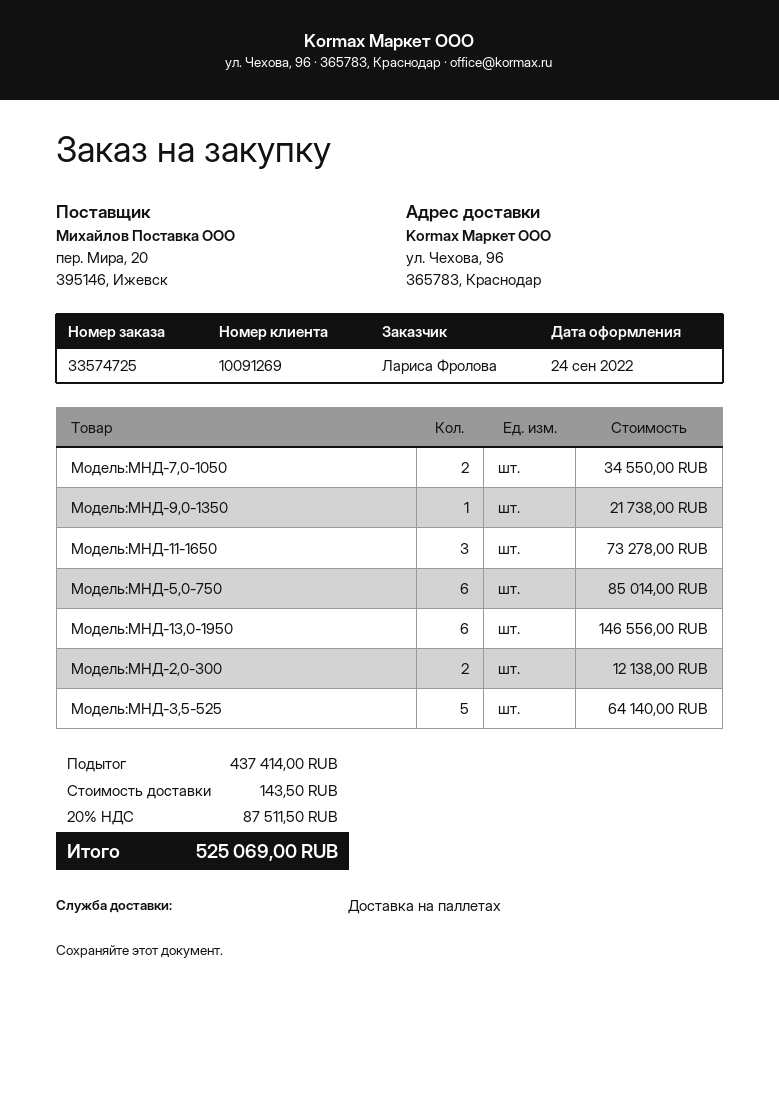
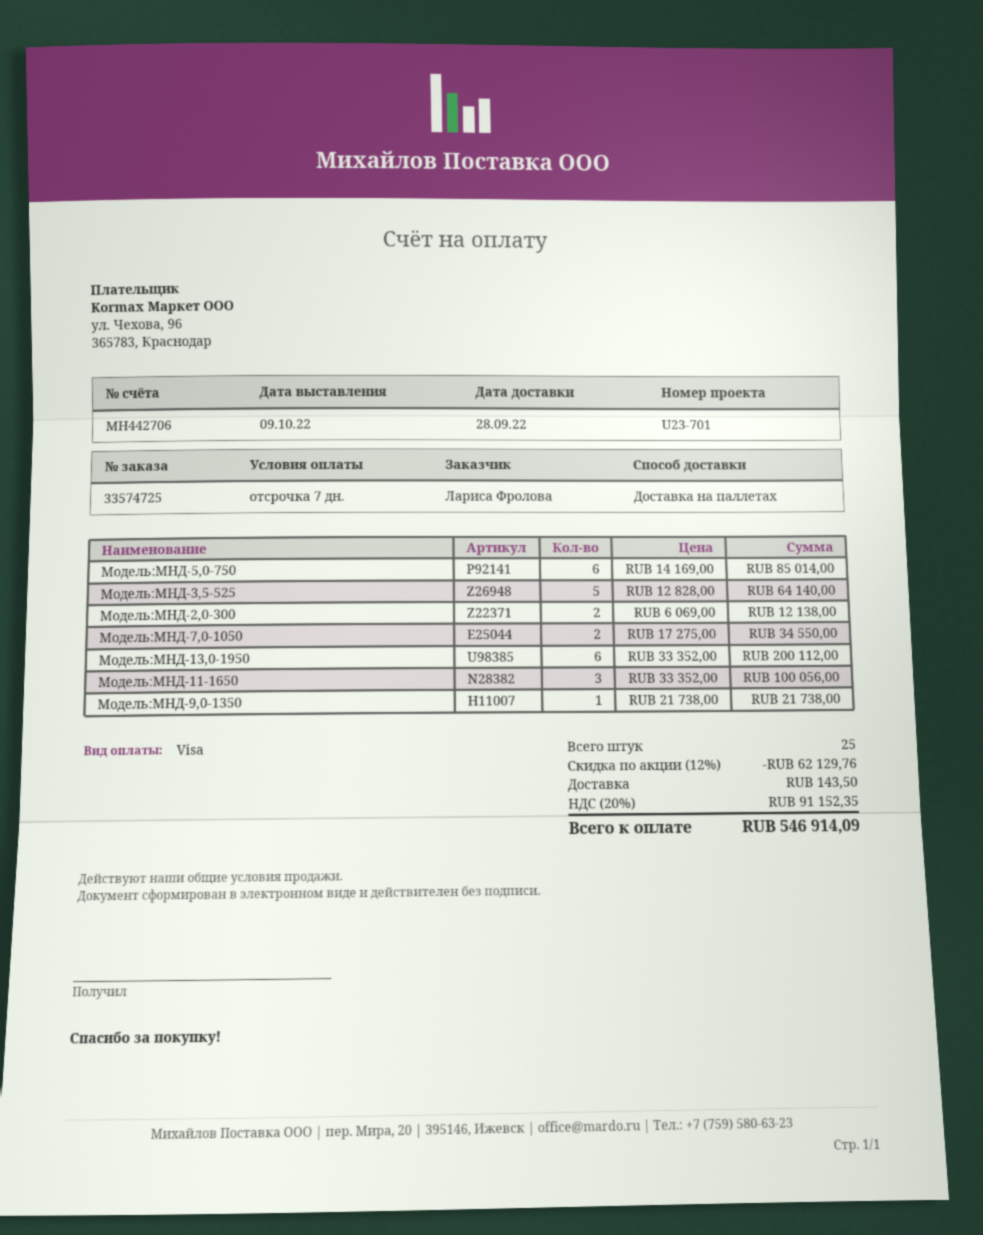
Модель:МНД-11-1650: 3 for 73278.00 -> 3 for 100056.00
Модель:МНД-13,0-1950: 6 for 146556.00 -> 6 for 200112.00
discount: none -> 12% = 62129.76
tax: 20% = 87511.50 -> 20% = 91152.35
total: 525069.00 -> 546914.09

